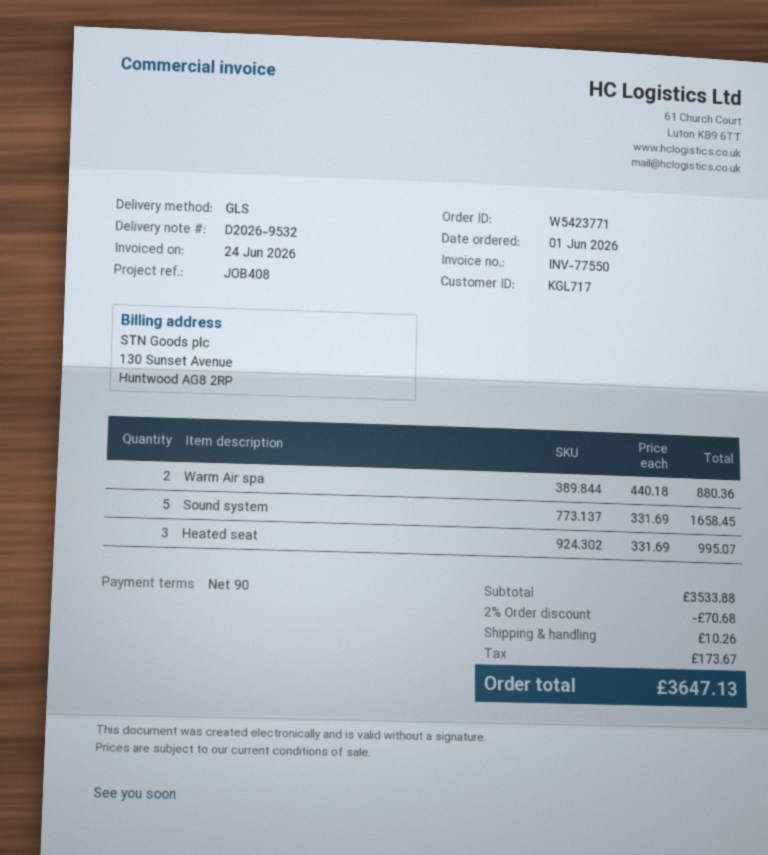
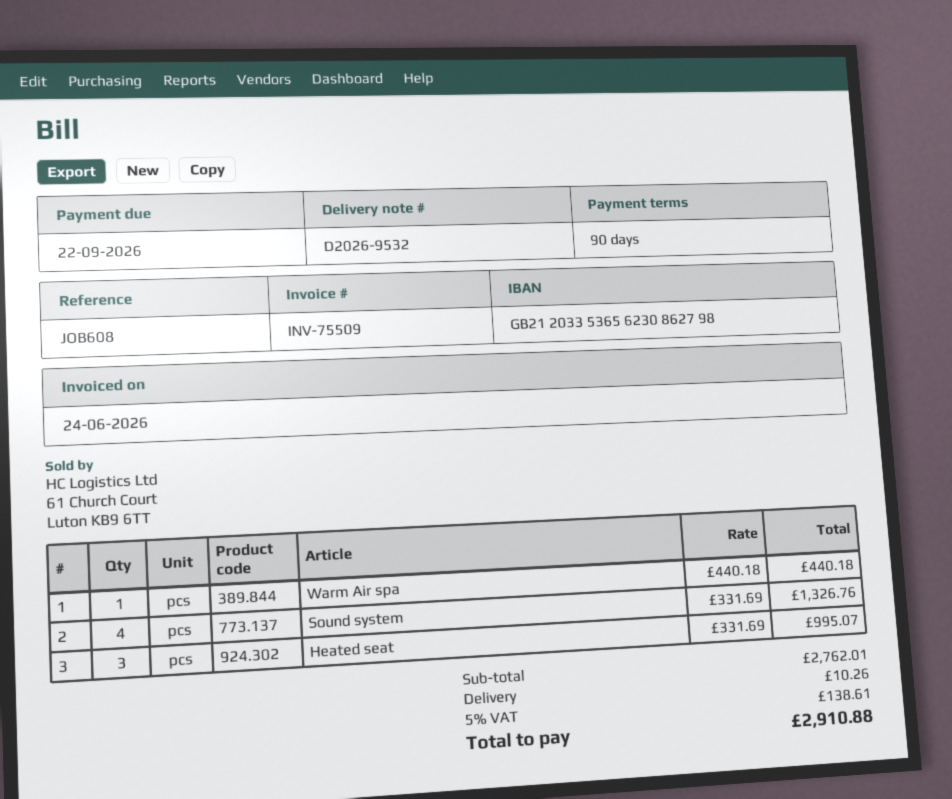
invoice number: INV-77550 -> INV-75509
reference: JOB408 -> JOB608
Warm Air spa: 2 x 440.18 = 880.36 -> 1 x 440.18 = 440.18
Sound system: 5 x 331.69 = 1658.45 -> 4 x 331.69 = 1326.76
subtotal: 3533.88 -> 2762.01
discount: 2% = 70.68 -> none
tax: 173.67 -> 138.61
total: 3647.13 -> 2910.88

